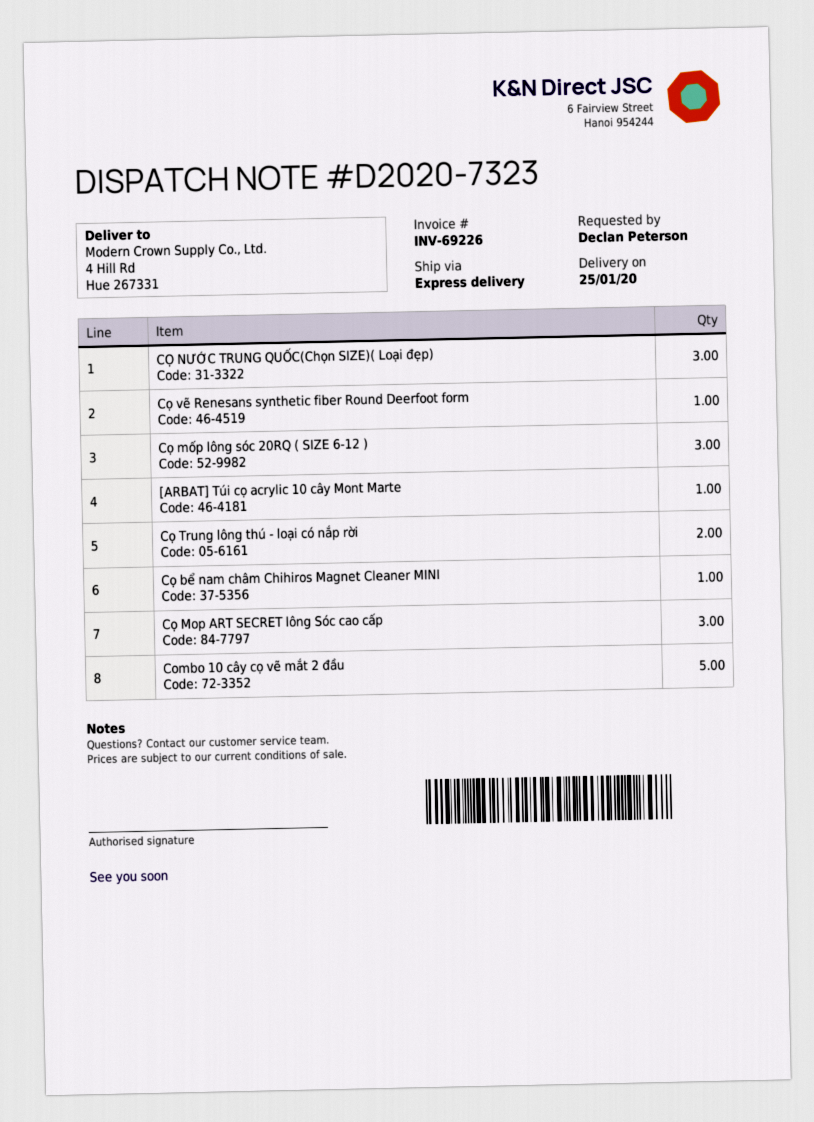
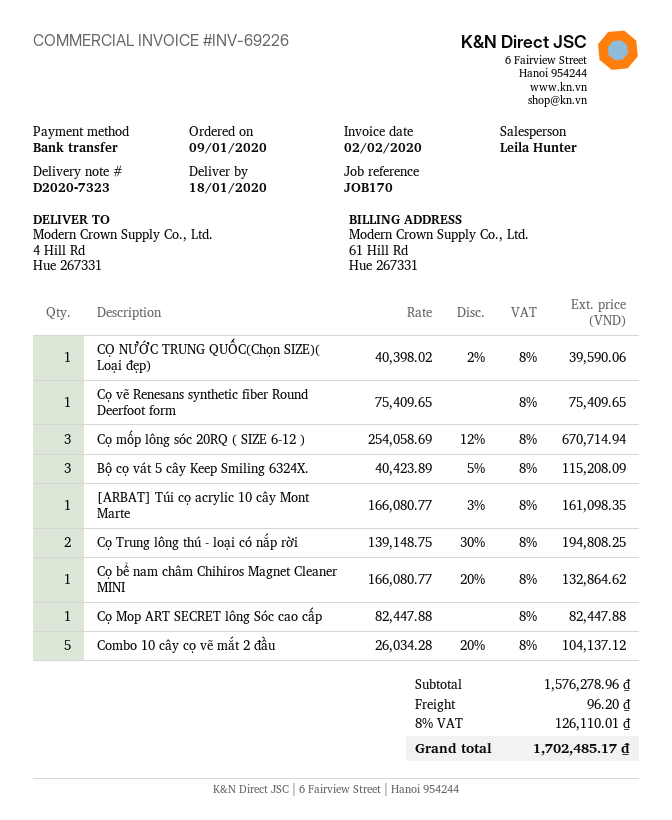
delivery date: 2020-01-25 -> 2020-01-18
CỌ NƯỚC TRUNG QUỐC(Chọn SIZE)( Loại đẹp): 3 -> 1
Cọ Mop ART SECRET lông Sóc cao cấp: 3 -> 1
Bộ cọ vát 5 cây Keep Smiling 6324X.: none -> 3

